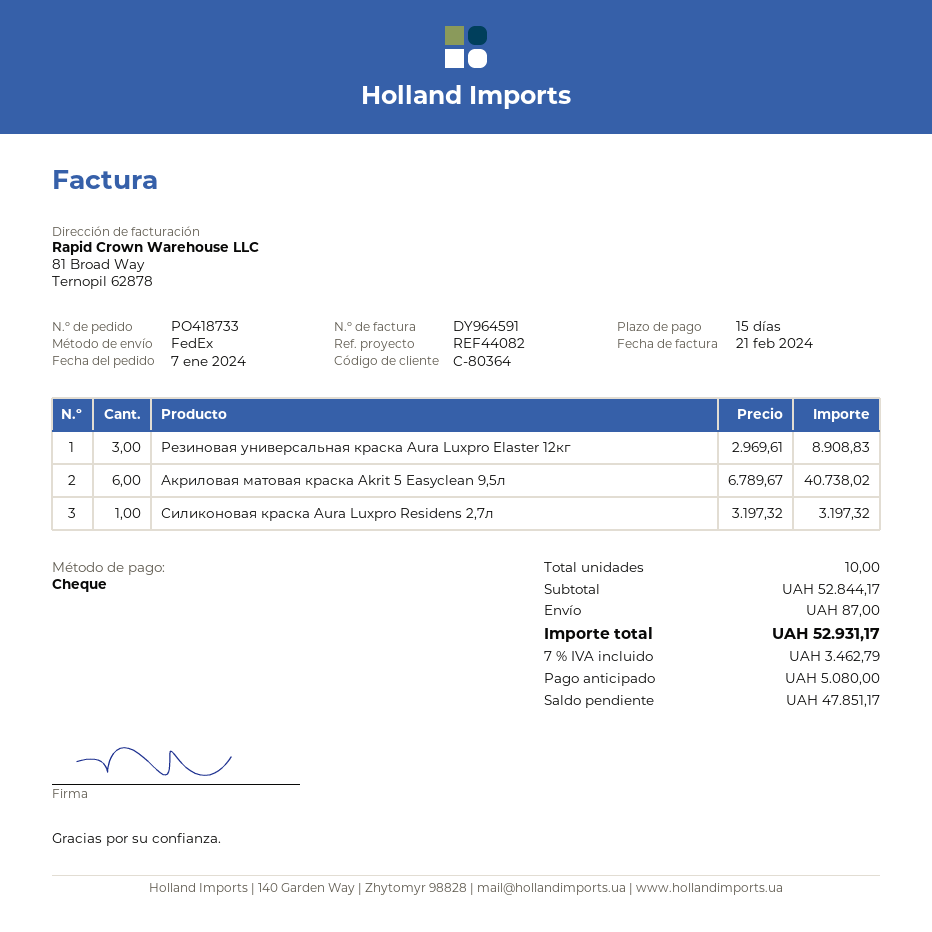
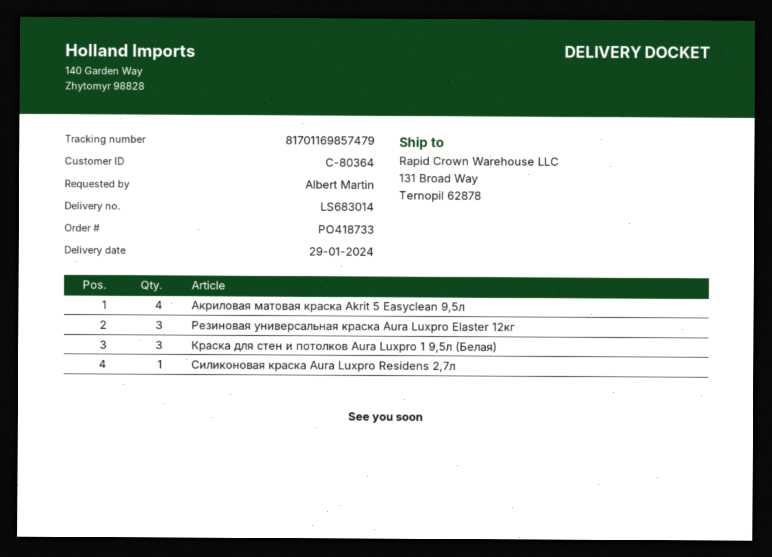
Акриловая матовая краска Akrit 5 Easyclean 9,5л: 6 -> 4
Краска для стен и потолков Aura Luxpro 1 9,5л (Белая): none -> 3

